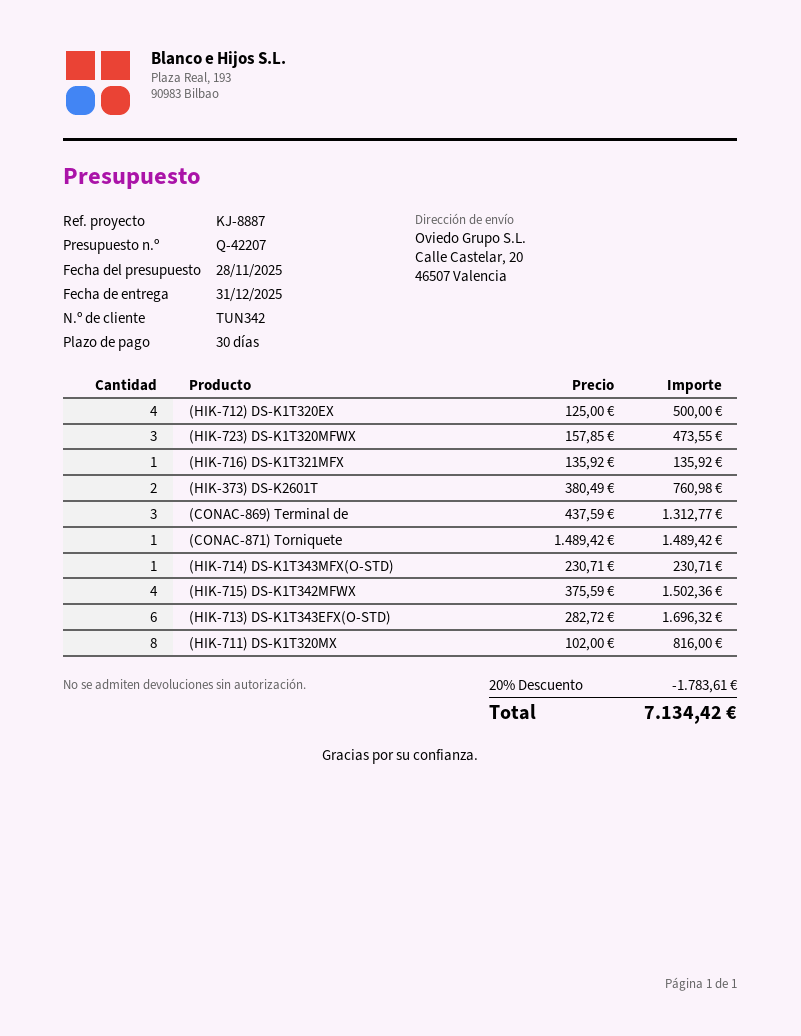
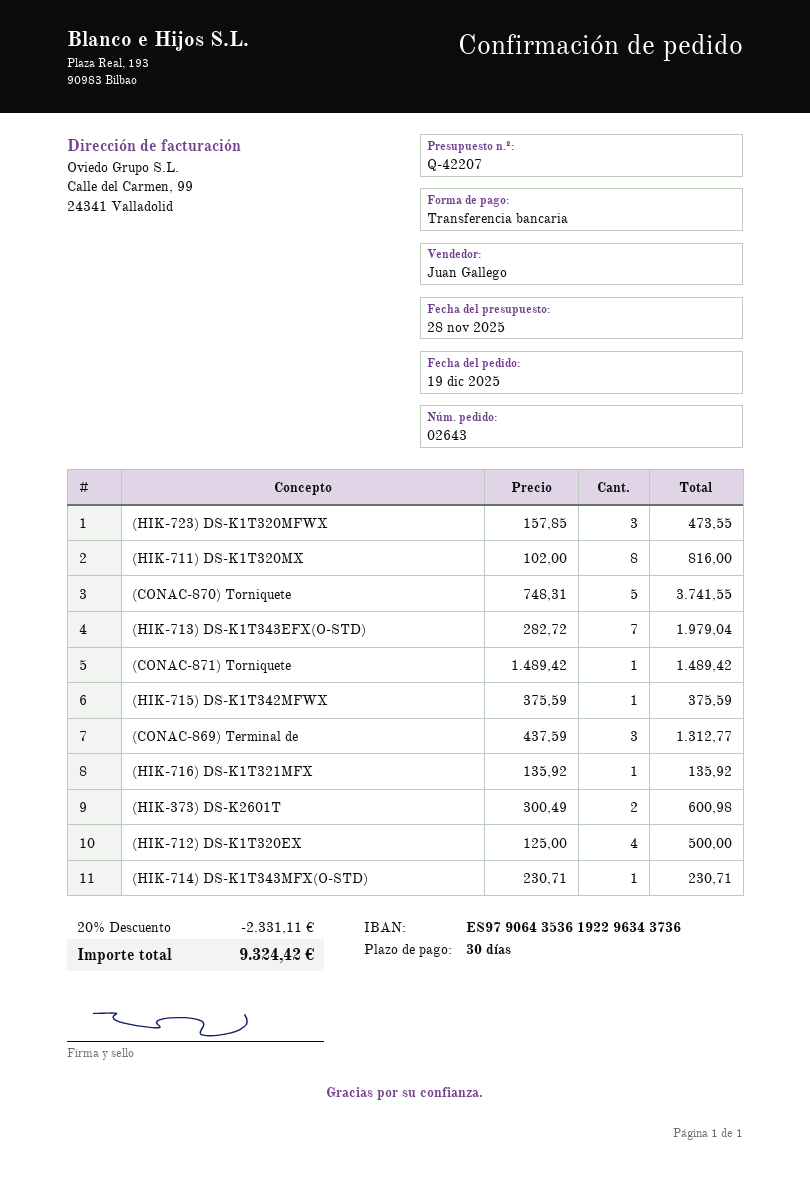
(HIK-373) DS-K2601T: 2 x 380.49 = 760.98 -> 2 x 300.49 = 600.98
(HIK-715) DS-K1T342MFWX: 4 x 375.59 = 1502.36 -> 1 x 375.59 = 375.59
(HIK-713) DS-K1T343EFX(O-STD): 6 x 282.72 = 1696.32 -> 7 x 282.72 = 1979.04
(CONAC-870) Torniquete: none -> 5 x 748.31 = 3741.55
discount: 20% = 1783.61 -> 20% = 2331.11
total: 7134.42 -> 9324.42

